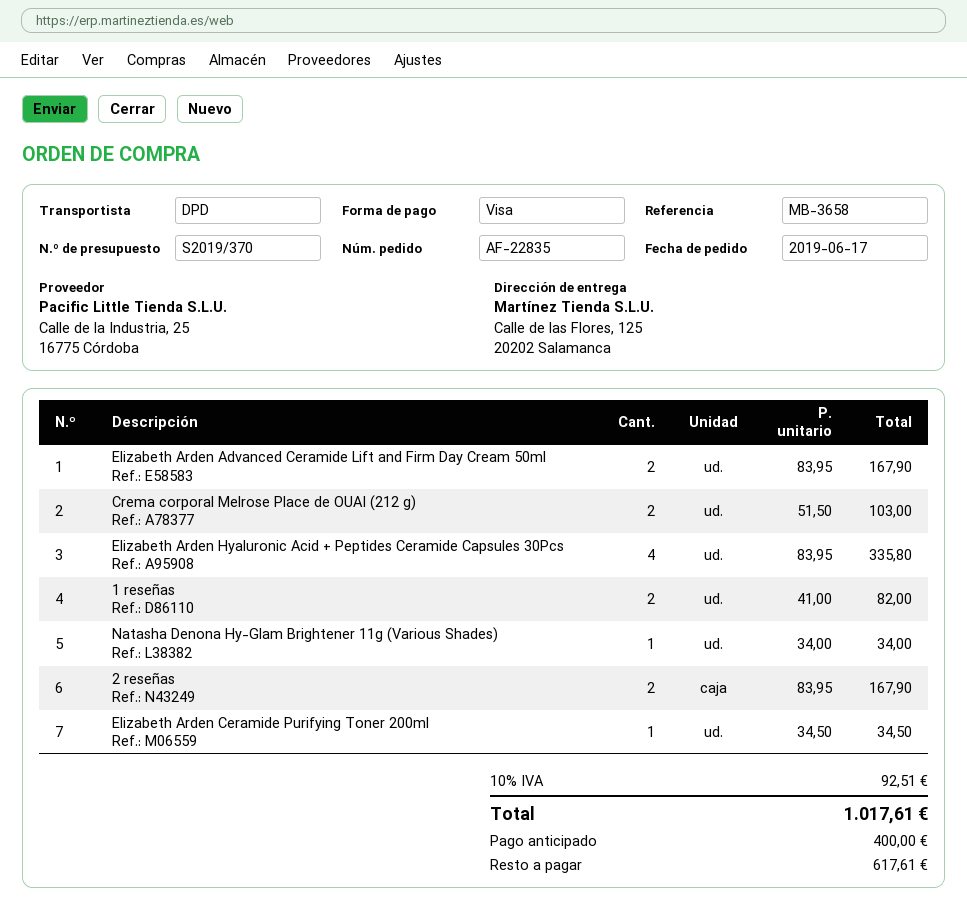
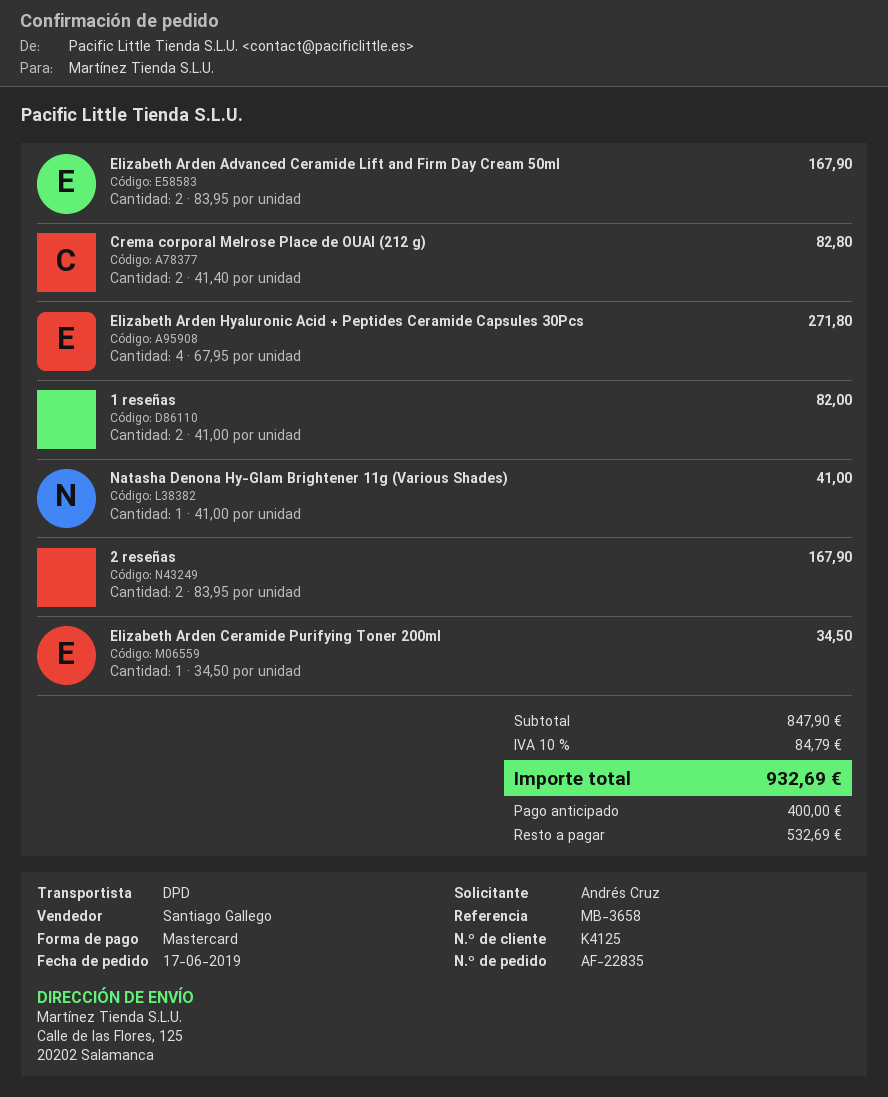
payment method: Visa -> Mastercard
Crema corporal Melrose Place de OUAI (212 g): 2 x 51.50 = 103.00 -> 2 x 41.40 = 82.80
Elizabeth Arden Hyaluronic Acid + Peptides Ceramide Capsules 30Pcs: 4 x 83.95 = 335.80 -> 4 x 67.95 = 271.80
Natasha Denona Hy-Glam Brightener 11g (Various Shades): 1 x 34.00 = 34.00 -> 1 x 41.00 = 41.00
tax: 10% = 92.51 -> 10% = 84.79
total: 1017.61 -> 932.69
balance: 617.61 -> 532.69

